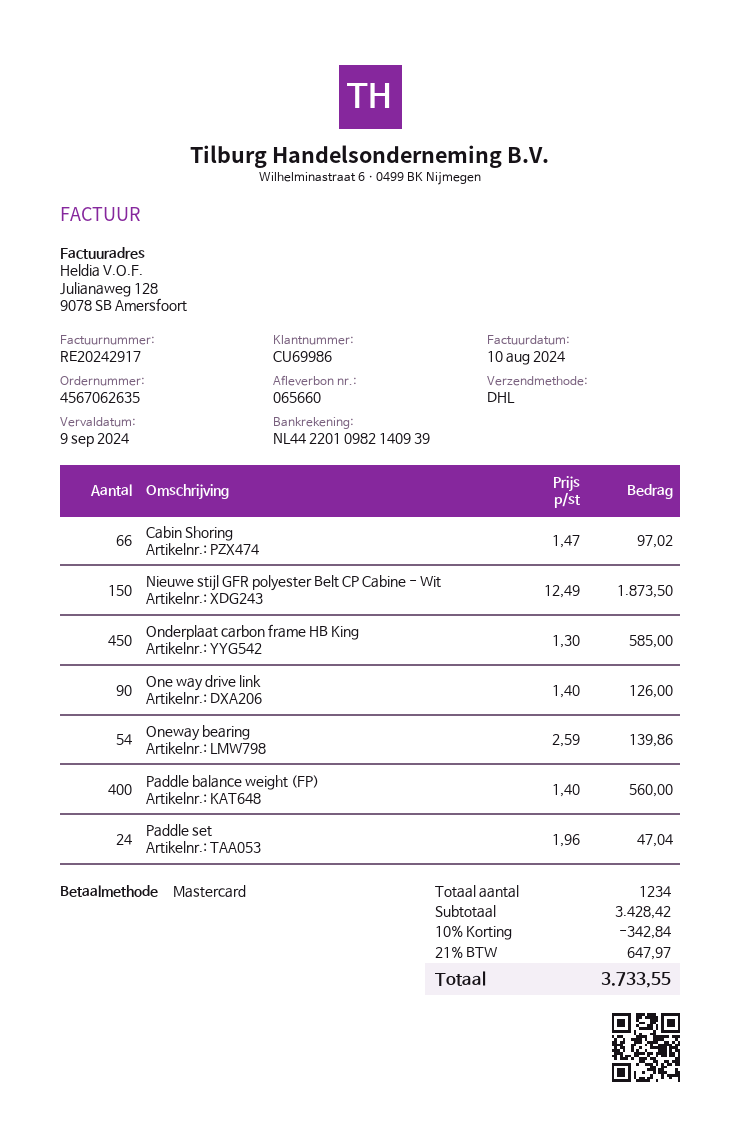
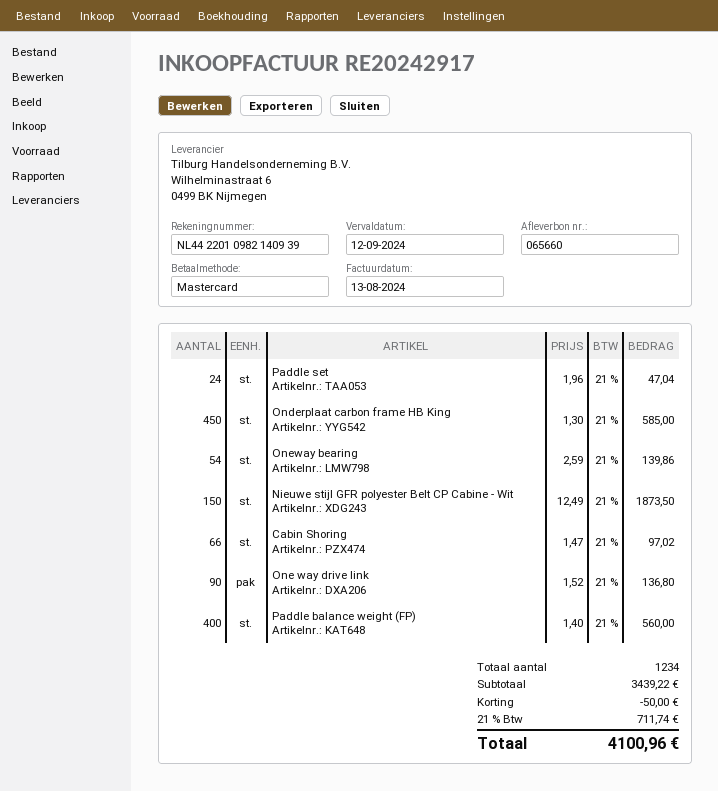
invoice date: 2024-08-10 -> 2024-08-13
due date: 2024-09-09 -> 2024-09-12
One way drive link: 90 x 1.40 = 126.00 -> 90 x 1.52 = 136.80
subtotal: 3428.42 -> 3439.22
discount: 342.84 -> 50.00
tax: 21% = 647.97 -> 21% = 711.74
total: 3733.55 -> 4100.96

